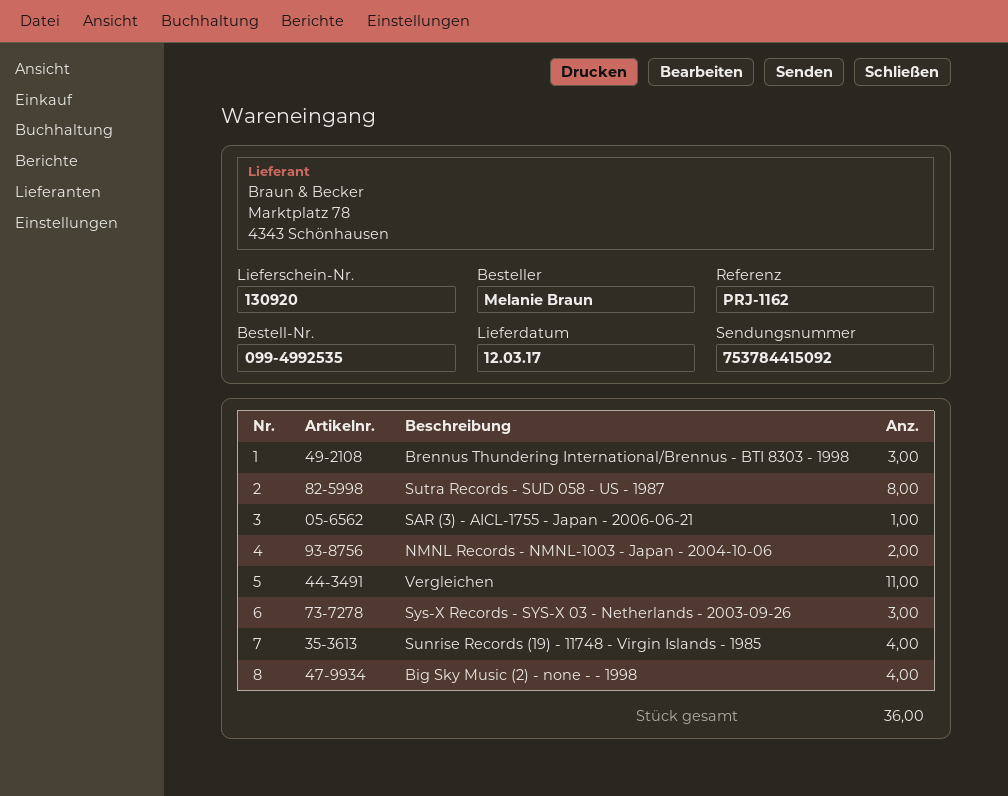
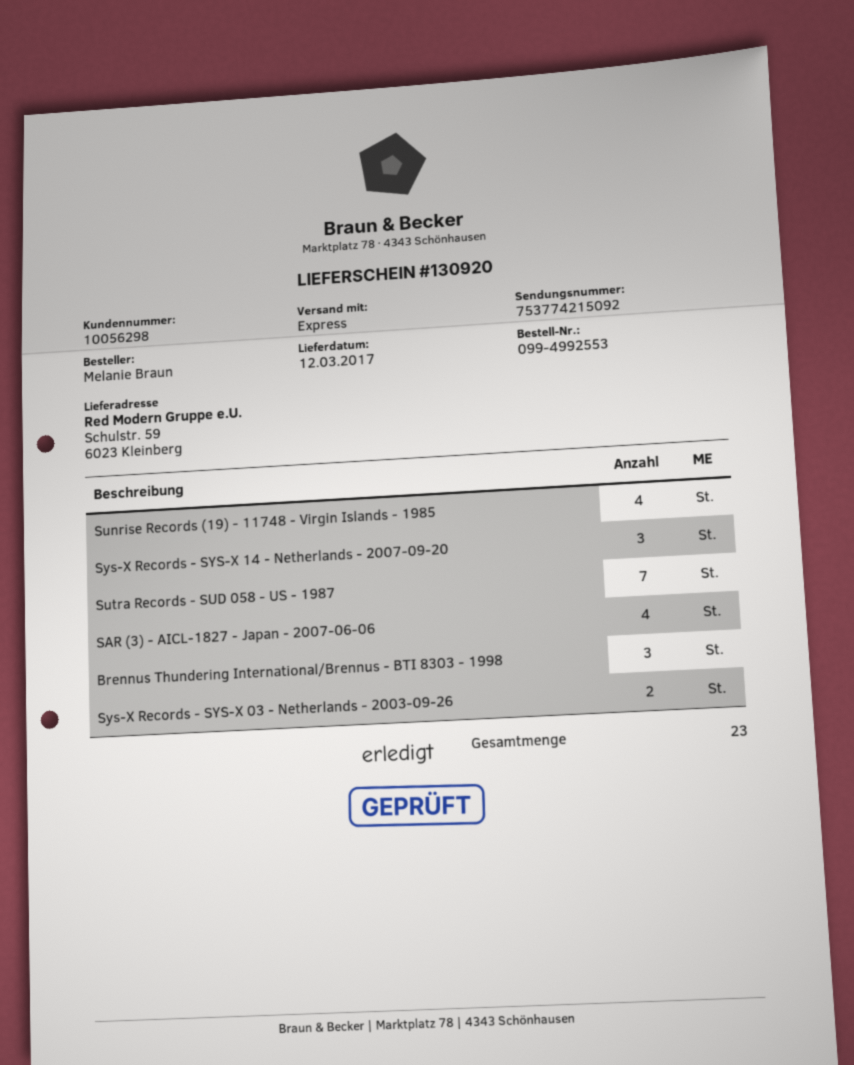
order number: 099-4992535 -> 099-4992553
tracking number: 753784415092 -> 753774215092
Sutra Records - SUD 058 - US - 1987: 8 -> 7
SAR (3) - AICL-1755 - Japan - 2006-06-21: 1 -> none
NMNL Records - NMNL-1003 - Japan - 2004-10-06: 2 -> none
Vergleichen: 11 -> none
Sys-X Records - SYS-X 03 - Netherlands - 2003-09-26: 3 -> 2
Big Sky Music (2) - none - - 1998: 4 -> none
Sys-X Records - SYS-X 14 - Netherlands - 2007-09-20: none -> 3
SAR (3) - AICL-1827 - Japan - 2007-06-06: none -> 4
total quantity: 36 -> 23

